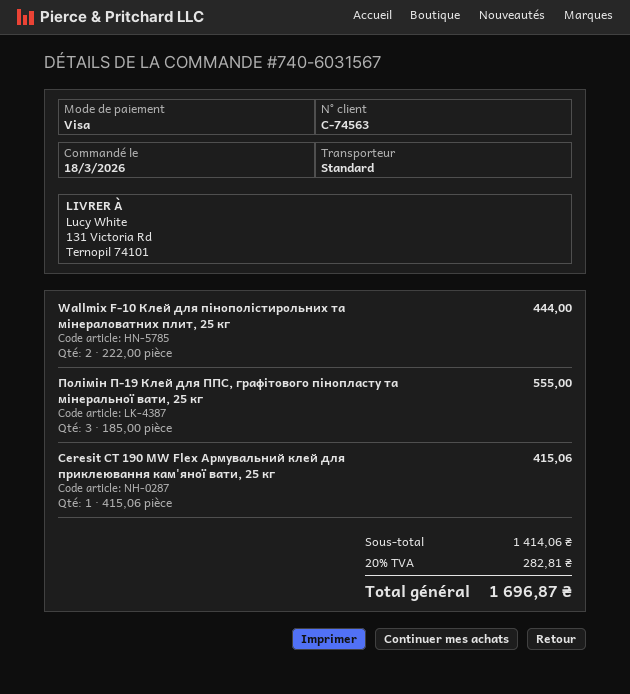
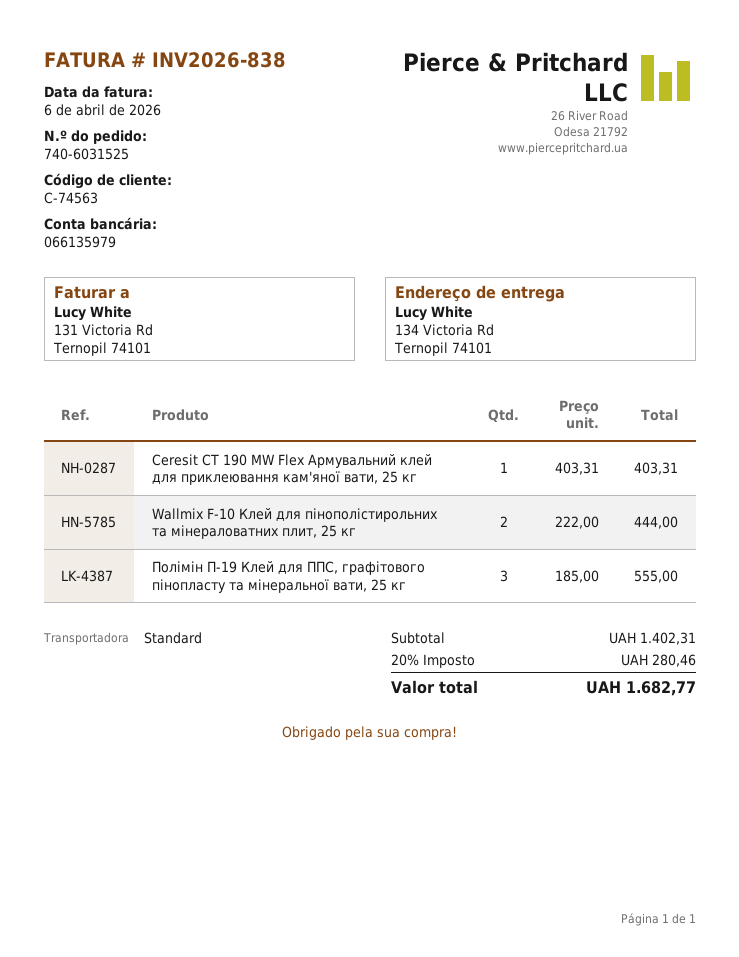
order number: 740-6031567 -> 740-6031525
ship to: 131 Victoria Rd, Ternopil 74101 -> 134 Victoria Rd, Ternopil 74101
Ceresit CT 190 MW Flex Армувальний клей для приклеювання кам'яної вати, 25 кг: 1 x 415.06 = 415.06 -> 1 x 403.31 = 403.31
subtotal: 1414.06 -> 1402.31
tax: 20% = 282.81 -> 20% = 280.46
total: 1696.87 -> 1682.77

